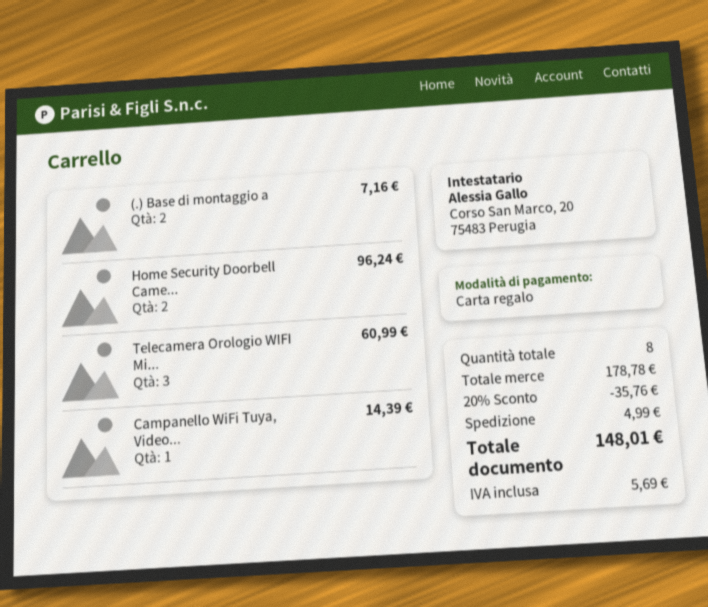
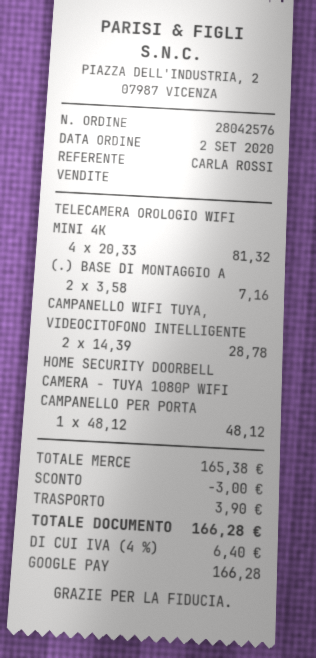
payment method: gift card -> Google Pay
Home Security Doorbell Came...: 2 for 96.24 -> 1 for 48.12
Telecamera Orologio WIFI Mi...: 3 for 60.99 -> 4 for 81.32
Campanello WiFi Tuya, Video...: 1 for 14.39 -> 2 for 28.78
subtotal: 178.78 -> 165.38
discount: 35.76 -> 3.00
shipping: 4.99 -> 3.90
tax: 5.69 -> 6.40
total: 148.01 -> 166.28

